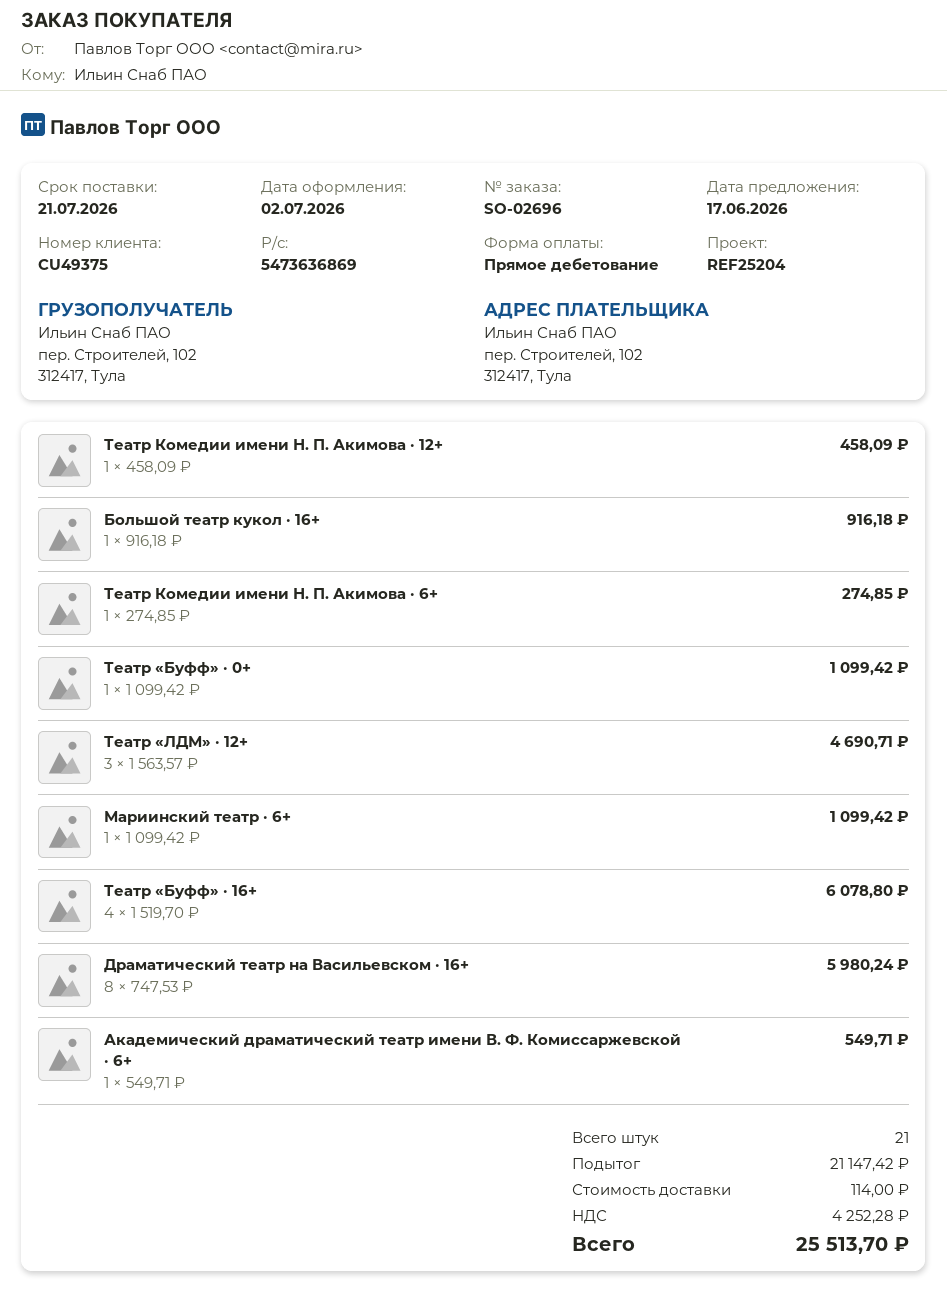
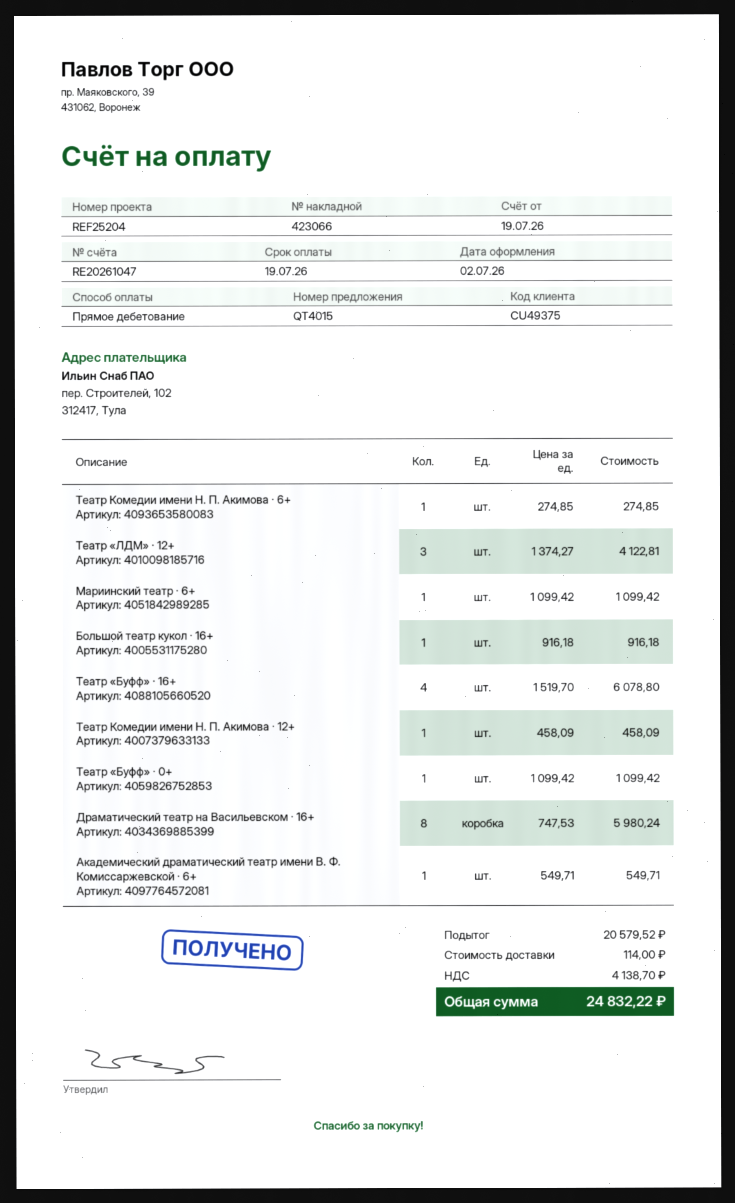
Театр «ЛДМ» · 12+: 3 x 1563.57 = 4690.71 -> 3 x 1374.27 = 4122.81
subtotal: 21147.42 -> 20579.52
tax: 4252.28 -> 4138.70
total: 25513.70 -> 24832.22

